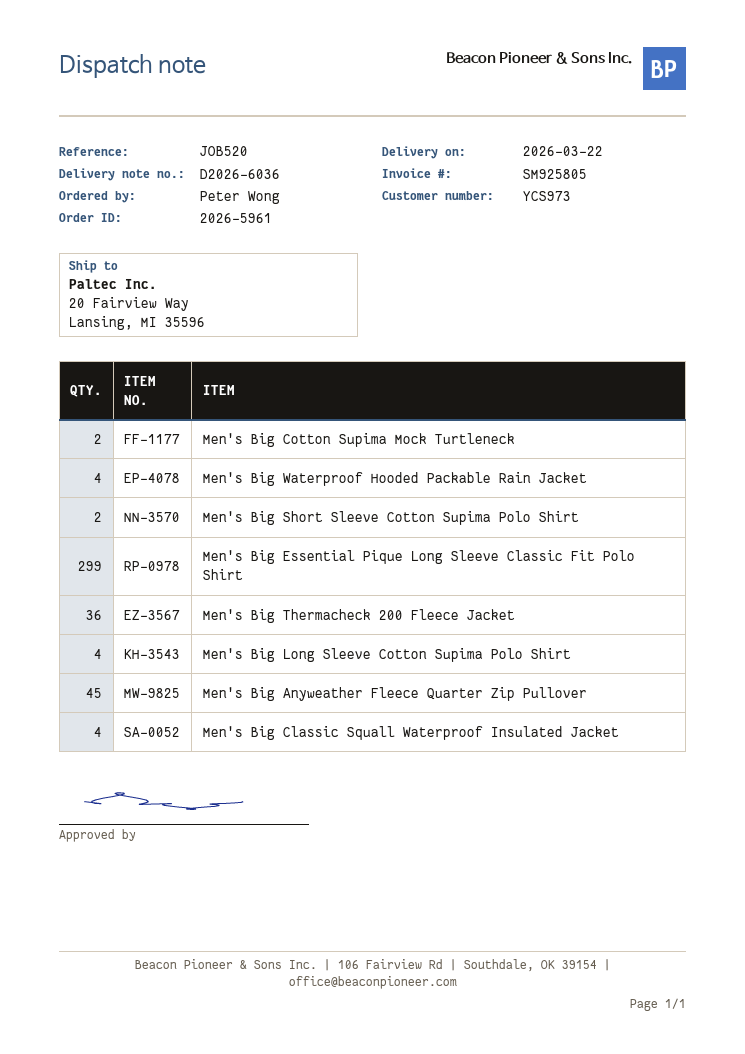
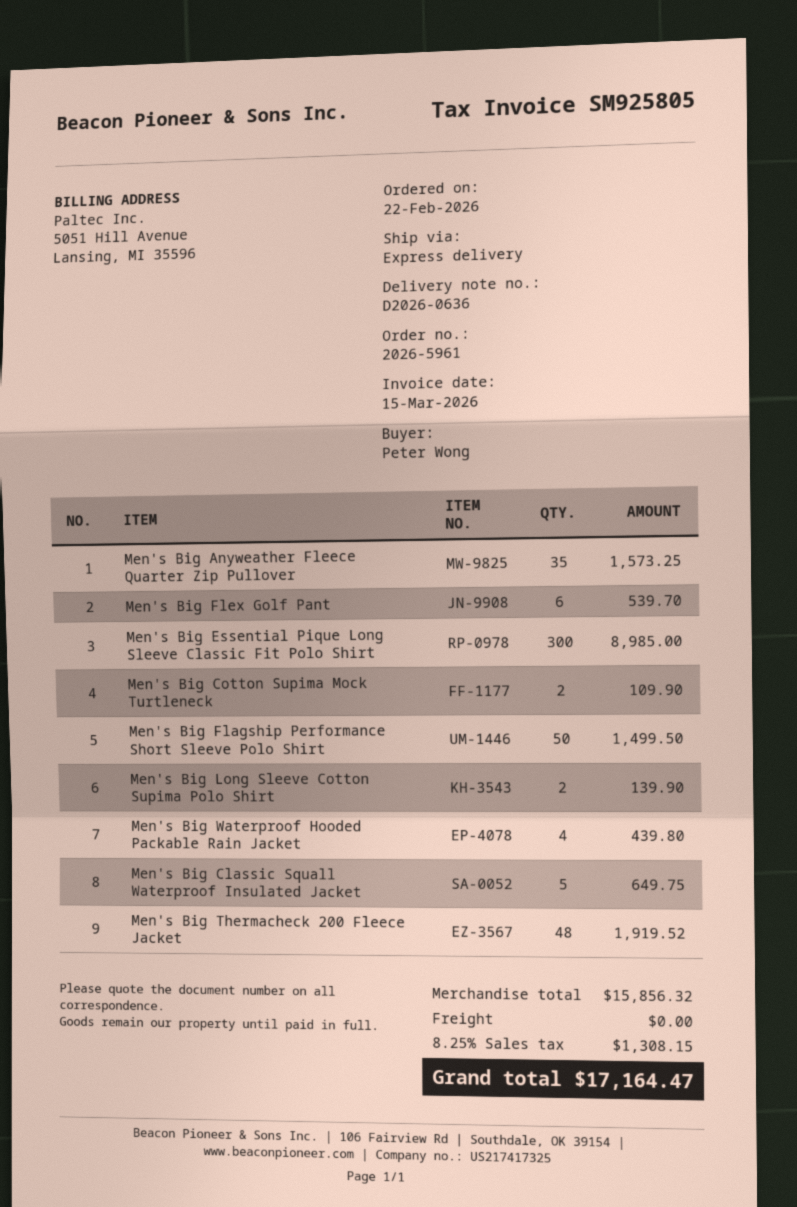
delivery note number: D2026-6036 -> D2026-0636
Men's Big Short Sleeve Cotton Supima Polo Shirt: 2 -> none
Men's Big Essential Pique Long Sleeve Classic Fit Polo Shirt: 299 -> 300
Men's Big Thermacheck 200 Fleece Jacket: 36 -> 48
Men's Big Long Sleeve Cotton Supima Polo Shirt: 4 -> 2
Men's Big Anyweather Fleece Quarter Zip Pullover: 45 -> 35
Men's Big Classic Squall Waterproof Insulated Jacket: 4 -> 5
Men's Big Flex Golf Pant: none -> 6
Men's Big Flagship Performance Short Sleeve Polo Shirt: none -> 50

